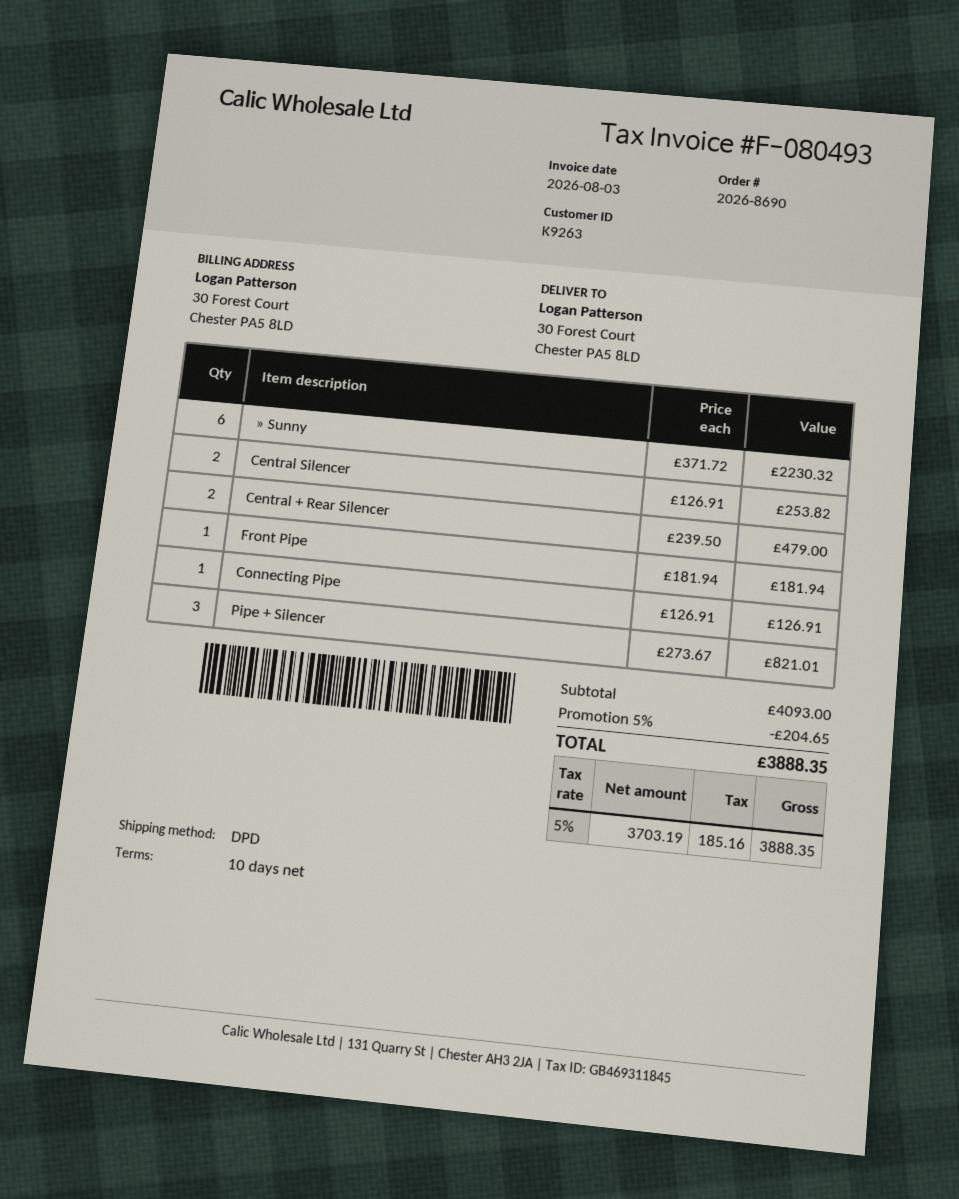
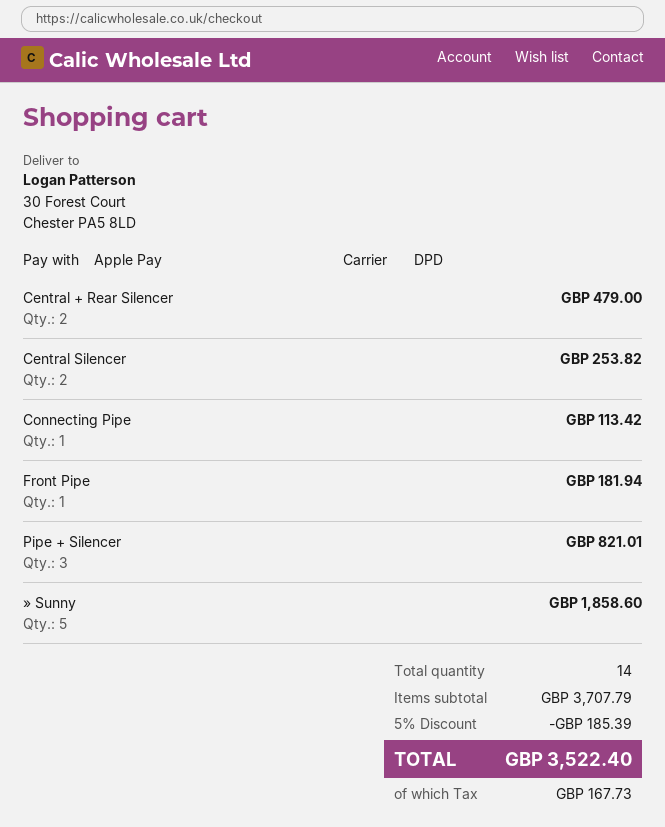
» Sunny: 6 for 2230.32 -> 5 for 1858.60
Connecting Pipe: 1 for 126.91 -> 1 for 113.42
subtotal: 4093.00 -> 3707.79
discount: 5% = 204.65 -> 5% = 185.39
tax: 185.16 -> 167.73
total: 3888.35 -> 3522.40

